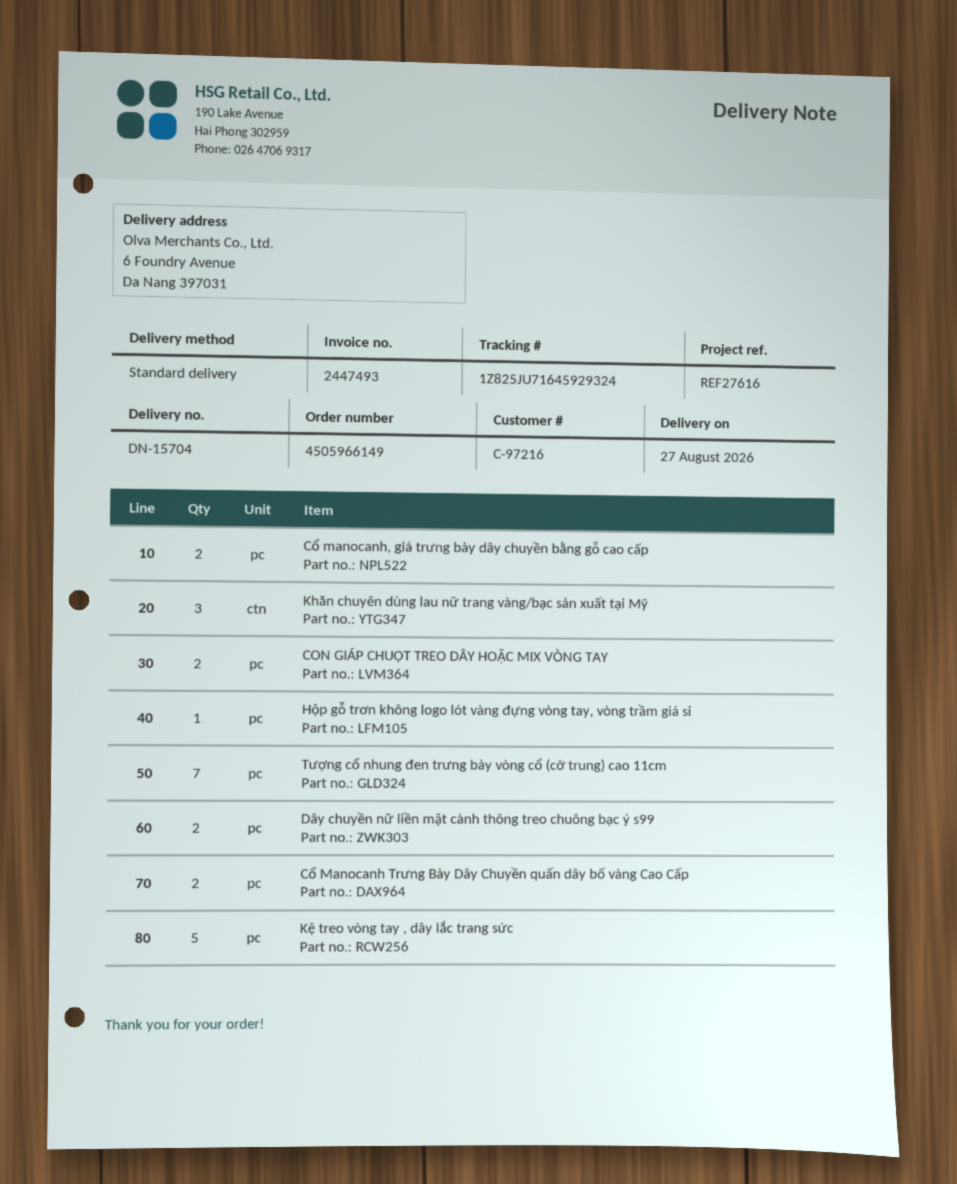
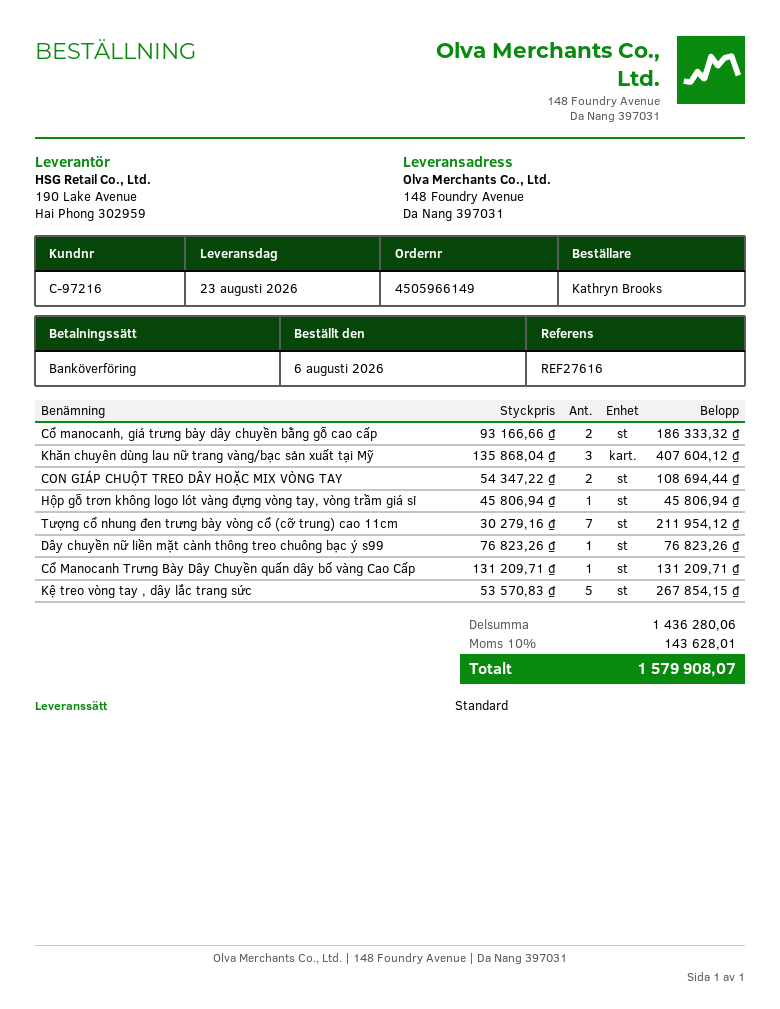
delivery date: 2026-08-27 -> 2026-08-23
ship to: 6 Foundry Avenue, Da Nang 397031 -> 148 Foundry Avenue, Da Nang 397031
Dây chuyền nữ liền mặt cành thông treo chuông bạc ý s99: 2 -> 1
Cổ Manocanh Trưng Bày Dây Chuyền quấn dây bố vàng Cao Cấp: 2 -> 1

